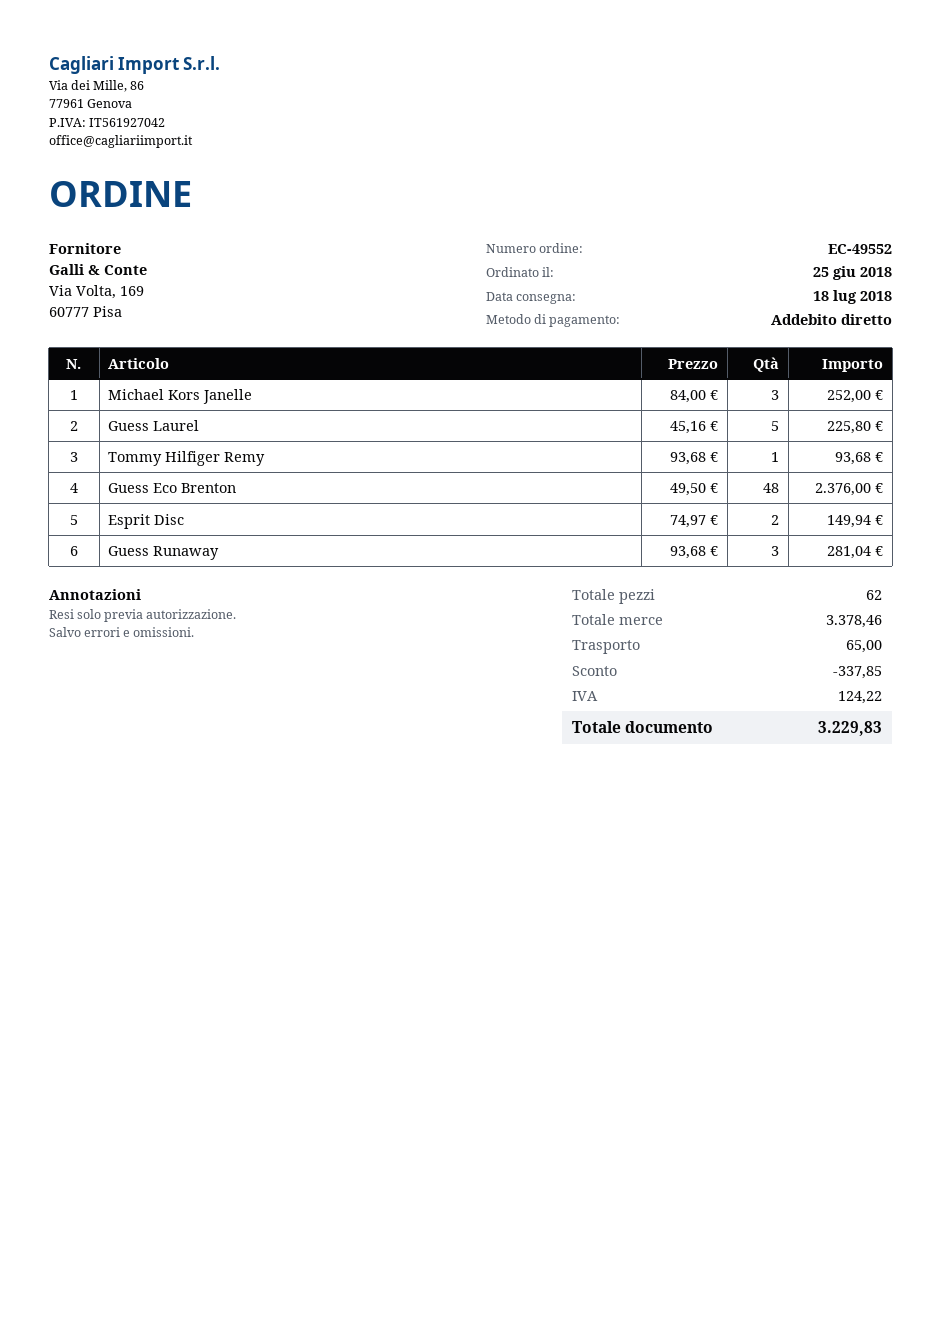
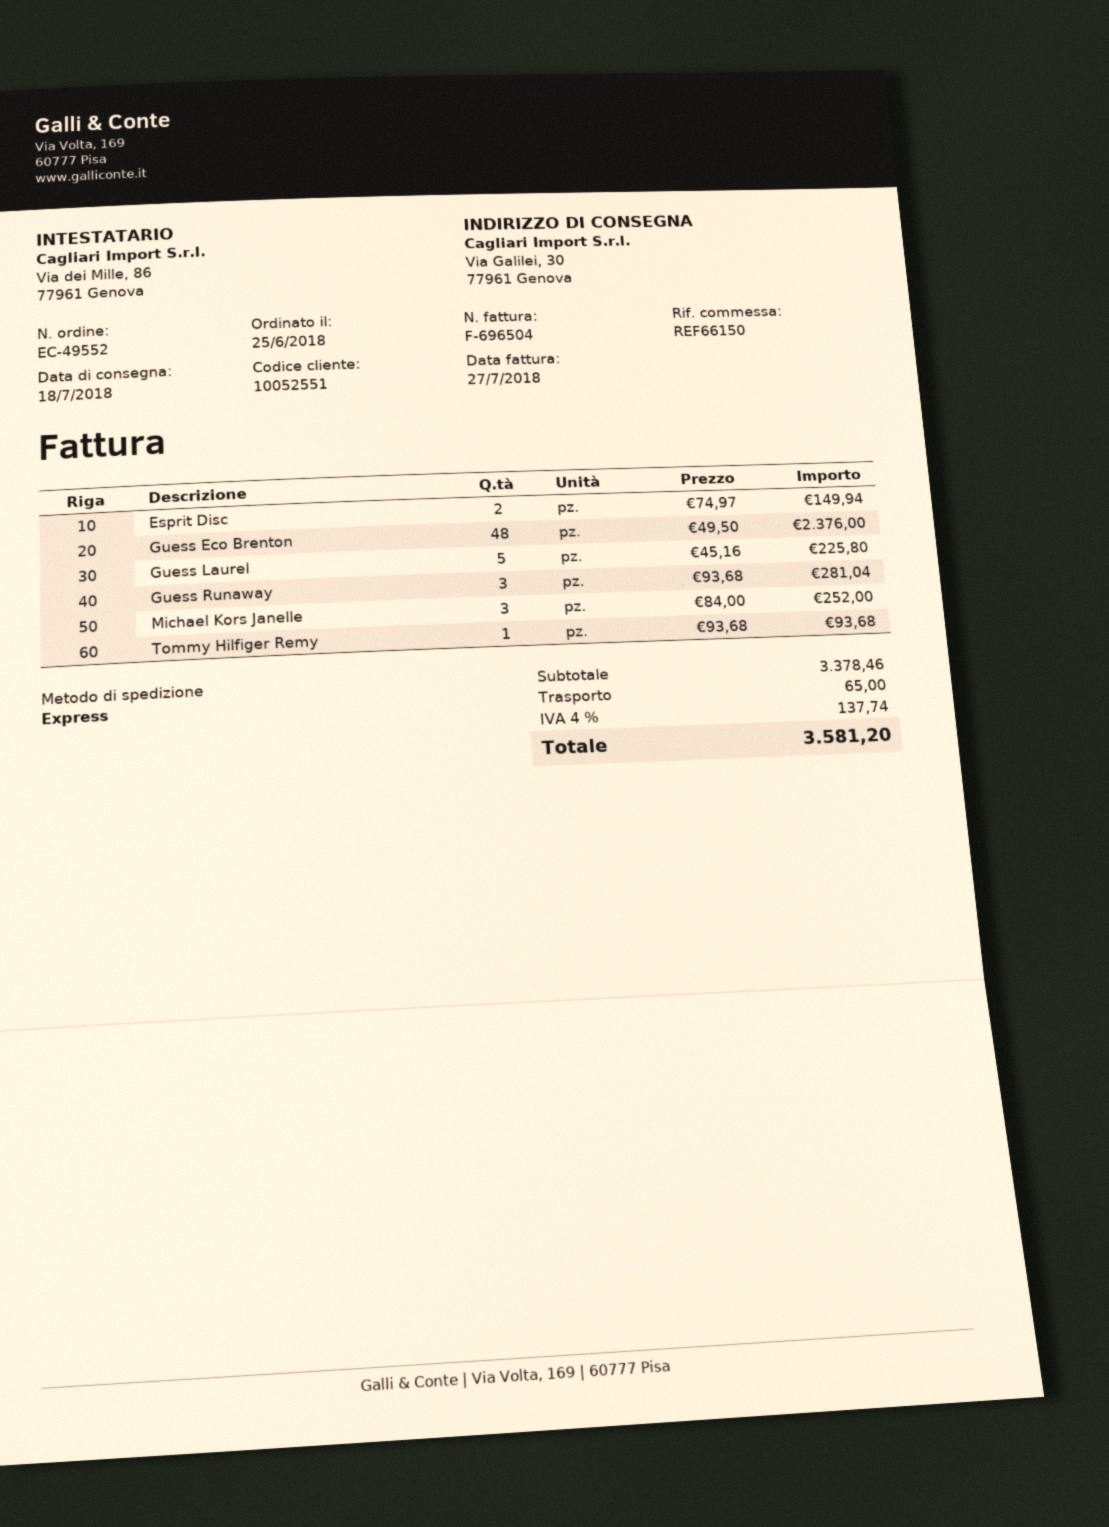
discount: 337.85 -> none
tax: 124.22 -> 137.74
total: 3229.83 -> 3581.20

